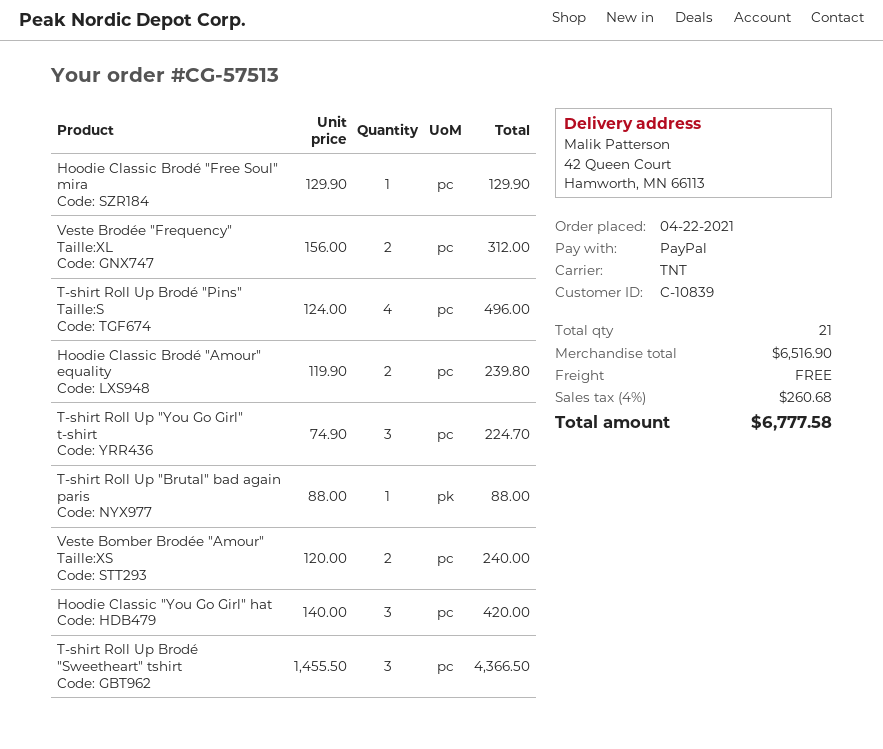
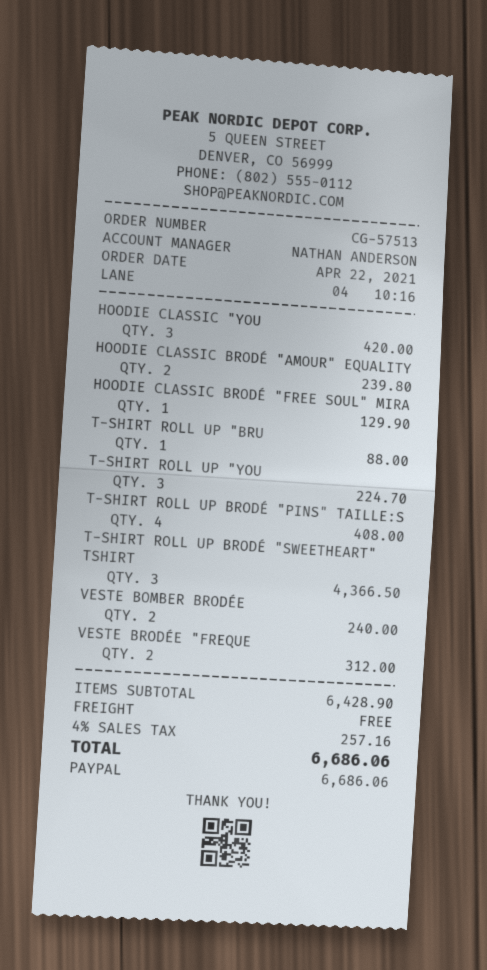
T-shirt Roll Up Brodé "Pins" Taille:S: 4 for 496.00 -> 4 for 408.00
subtotal: 6516.90 -> 6428.90
tax: 4% = 260.68 -> 4% = 257.16
total: 6777.58 -> 6686.06

